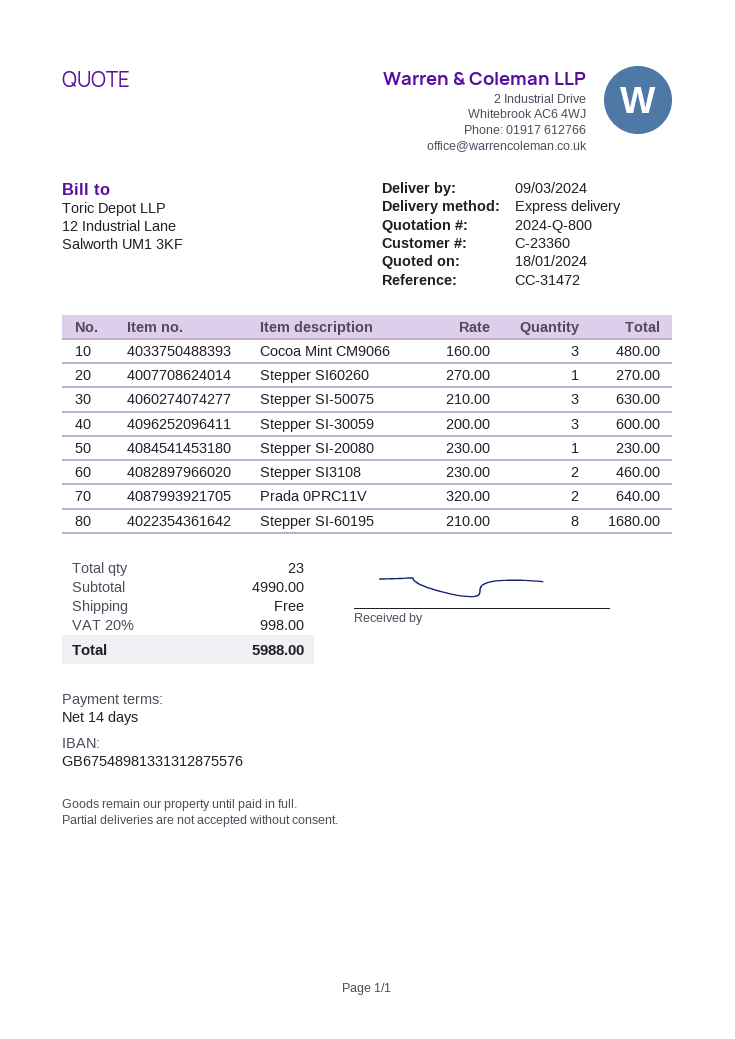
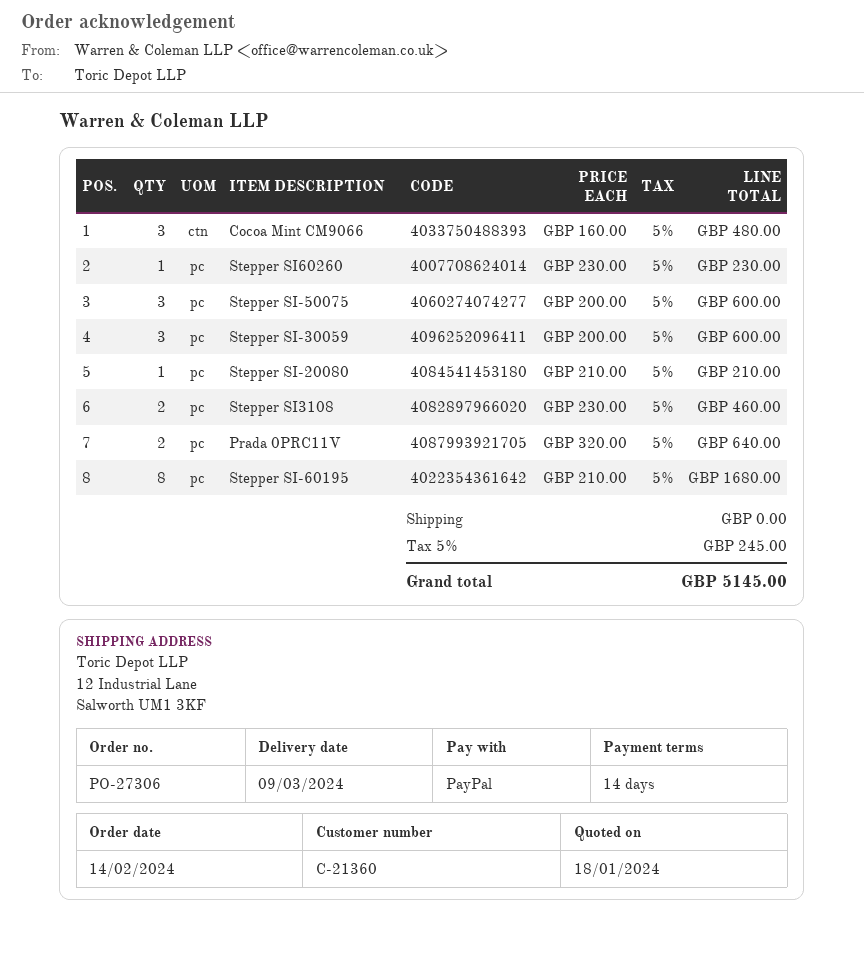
customer number: C-23360 -> C-21360
Stepper SI60260: 1 x 270.00 = 270.00 -> 1 x 230.00 = 230.00
Stepper SI-50075: 3 x 210.00 = 630.00 -> 3 x 200.00 = 600.00
Stepper SI-20080: 1 x 230.00 = 230.00 -> 1 x 210.00 = 210.00
tax: 20% = 998.00 -> 5% = 245.00
total: 5988.00 -> 5145.00

